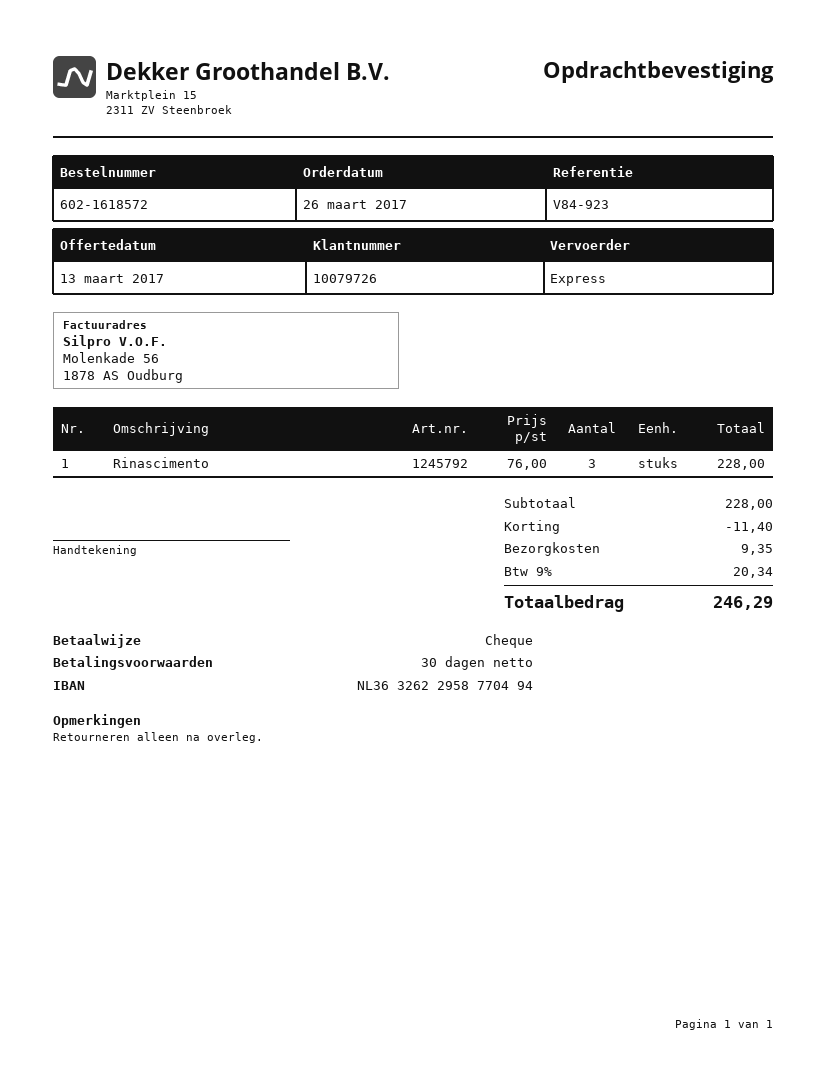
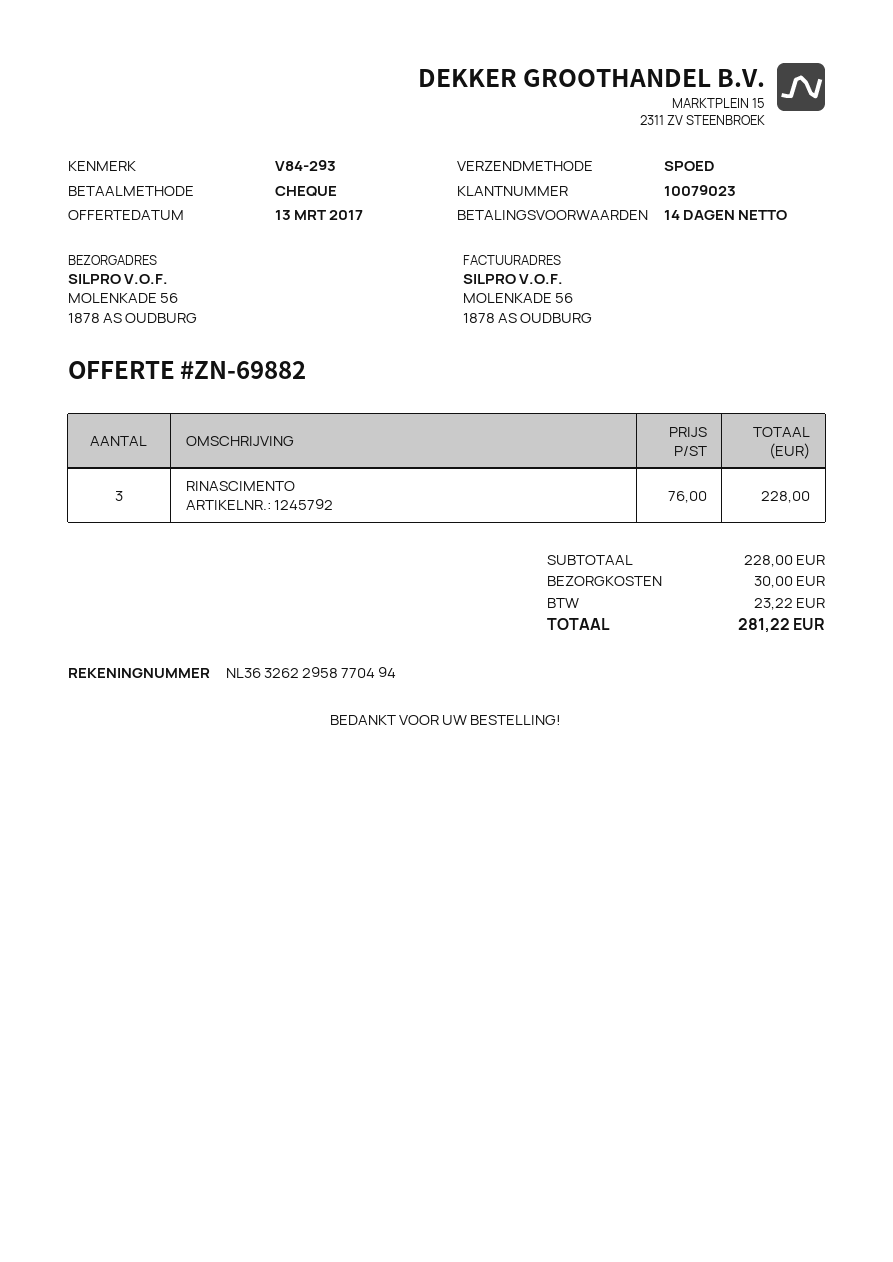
payment terms: 30 days -> 14 days
customer number: 10079726 -> 10079023
reference: V84-923 -> V84-293
discount: 11.40 -> none
shipping: 9.35 -> 30.00
tax: 20.34 -> 23.22
total: 246.29 -> 281.22

